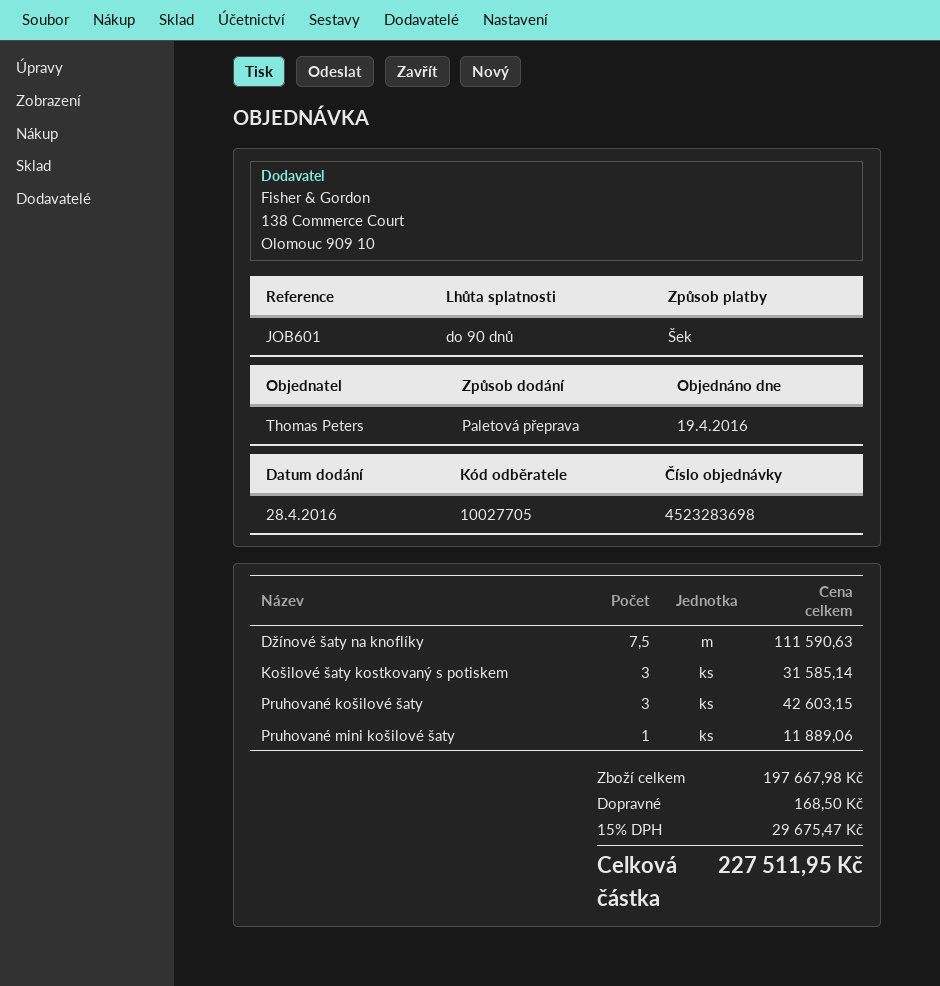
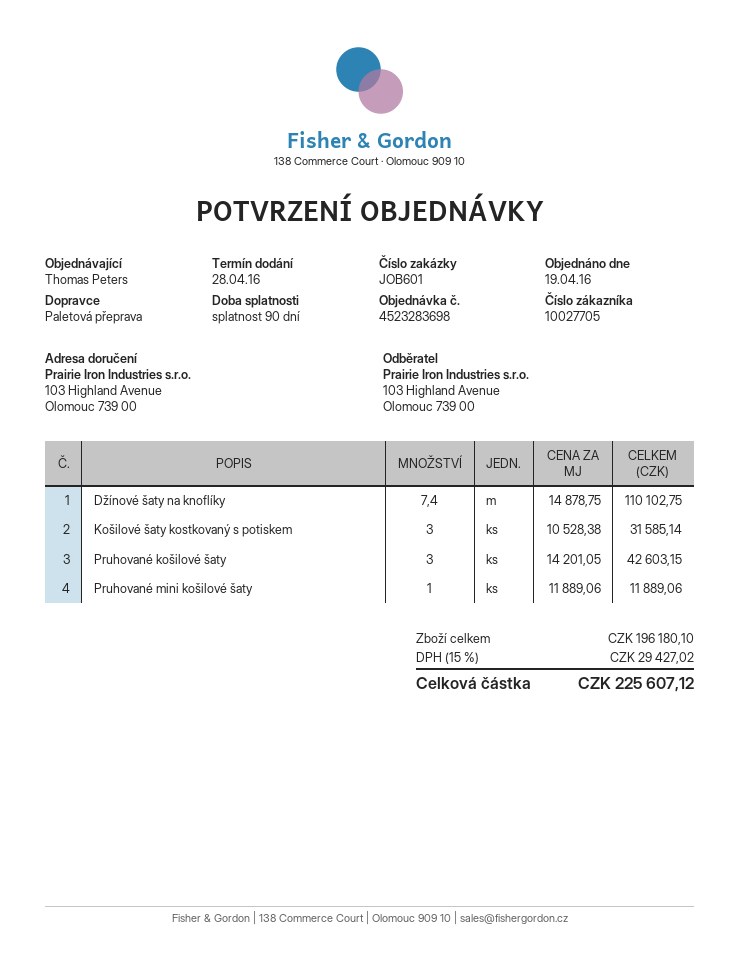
Džínové šaty na knoflíky: 7.5 for 111590.63 -> 7.4 for 110102.75
subtotal: 197667.98 -> 196180.10
shipping: 168.50 -> none
tax: 15% = 29675.47 -> 15% = 29427.02
total: 227511.95 -> 225607.12

